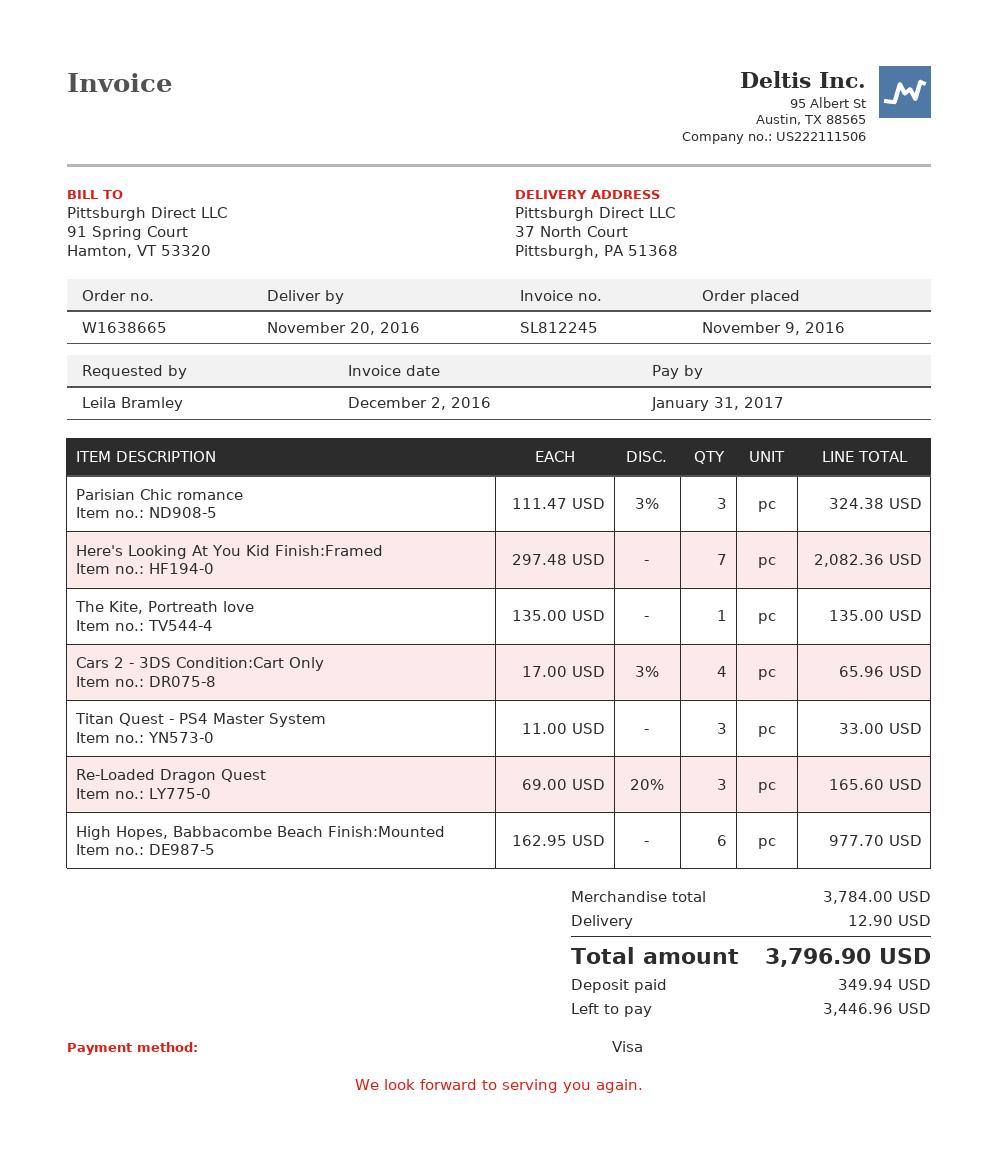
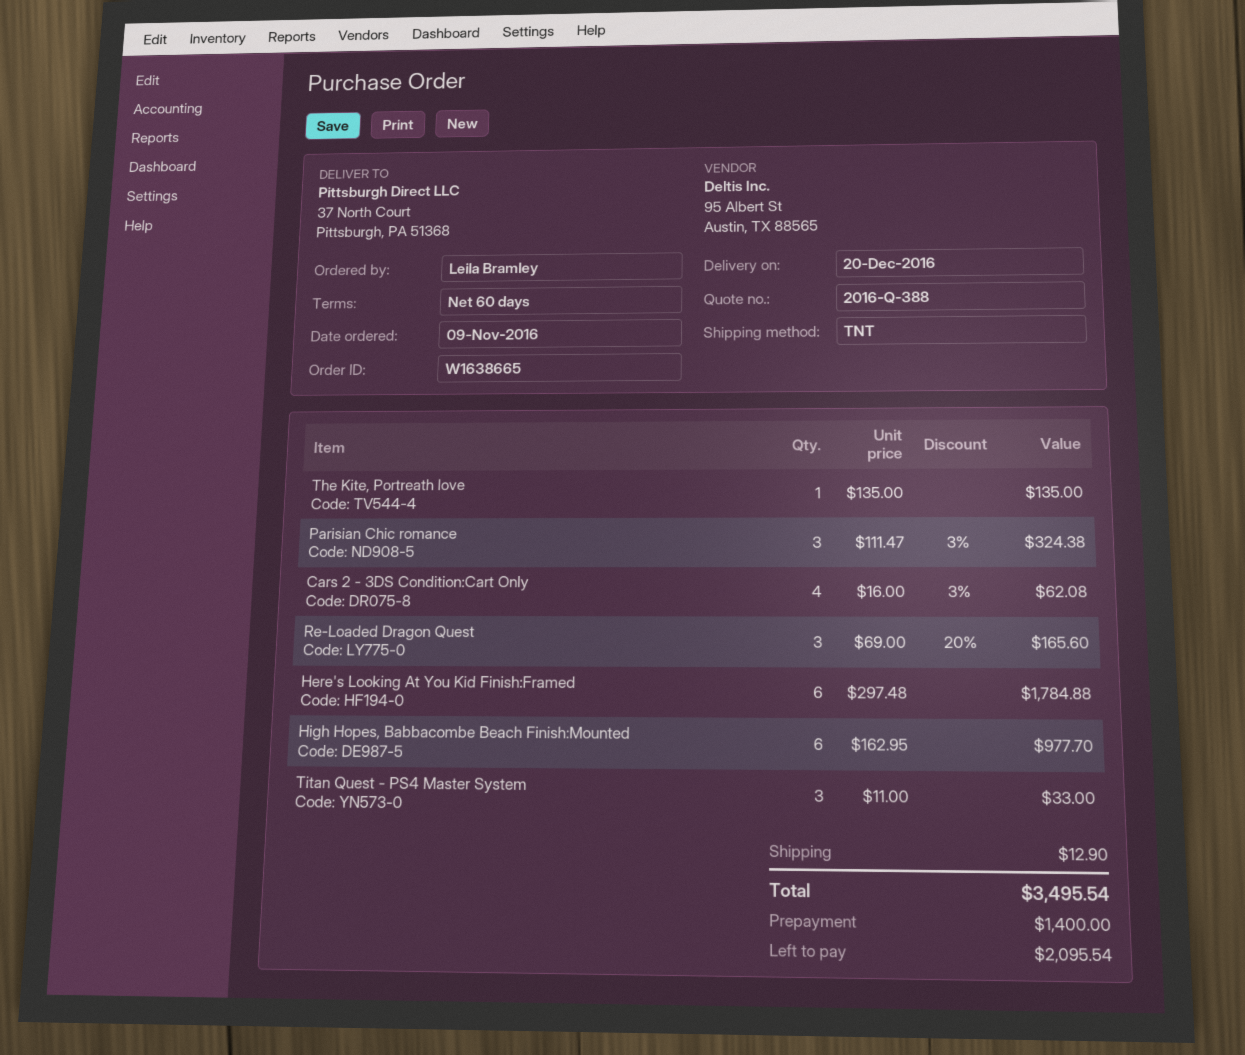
delivery date: 2016-11-20 -> 2016-12-20
Here's Looking At You Kid Finish:Framed: 7 x 297.48 = 2082.36 -> 6 x 297.48 = 1784.88
Cars 2 - 3DS Condition:Cart Only: 4 x 17.00 - 3% = 65.96 -> 4 x 16.00 - 3% = 62.08
total: 3796.90 -> 3495.54
deposit: 349.94 -> 1400.00
balance: 3446.96 -> 2095.54

